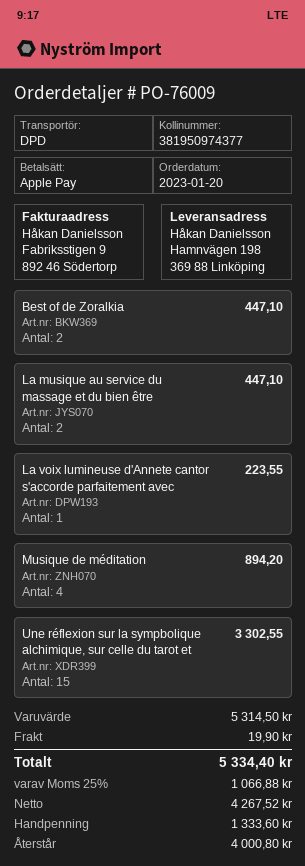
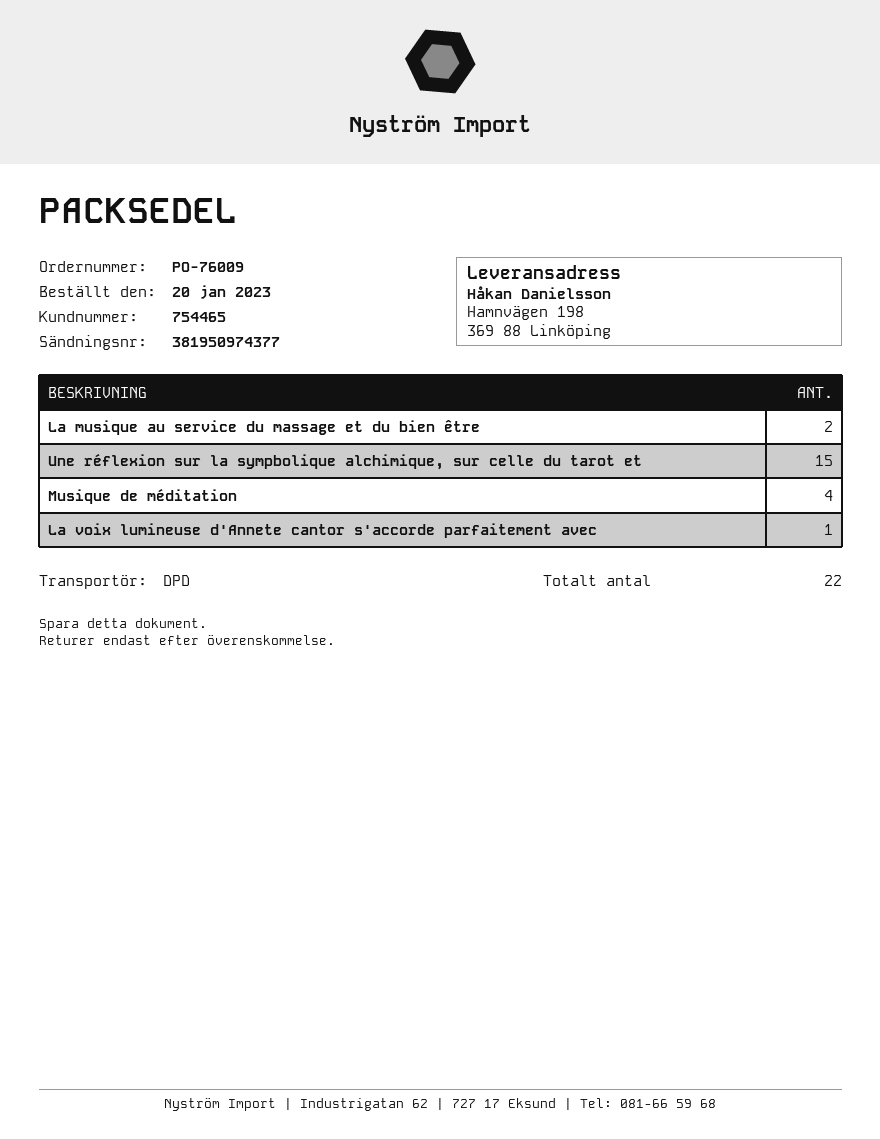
Best of de Zoralkia: 2 -> none

